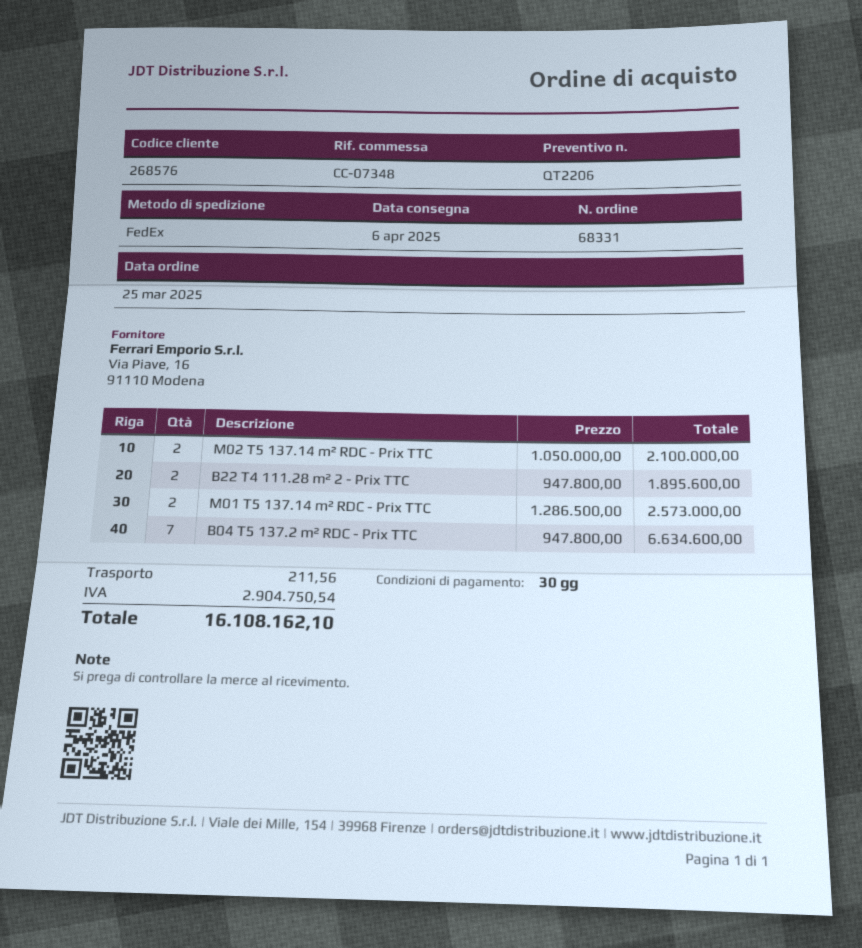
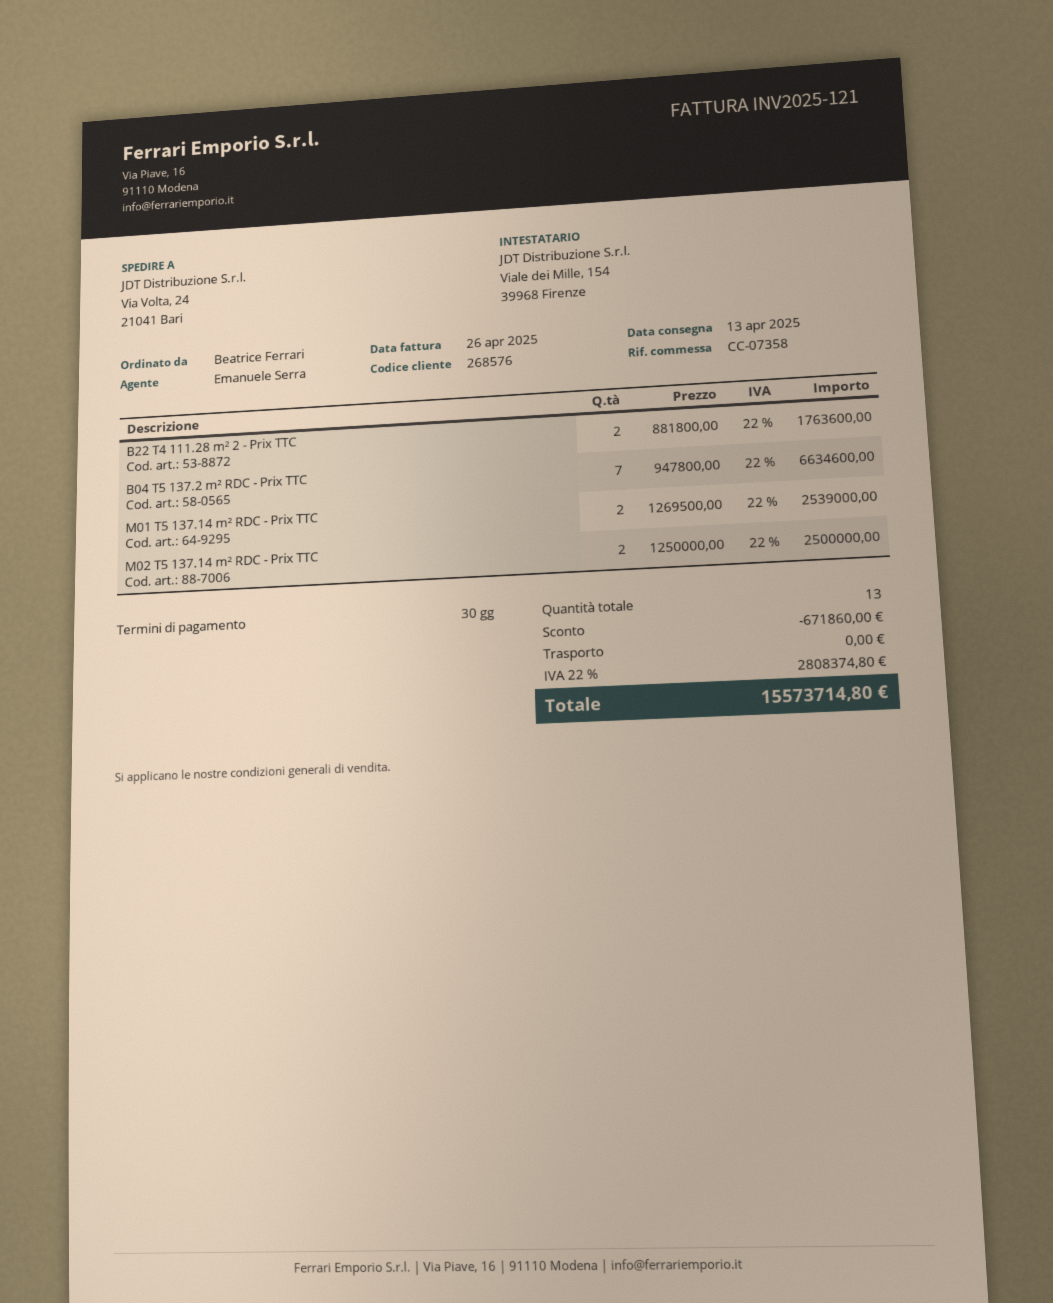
delivery date: 2025-04-06 -> 2025-04-13
reference: CC-07348 -> CC-07358
M02 T5 137.14 m² RDC - Prix TTC: 2 x 1050000.00 = 2100000.00 -> 2 x 1250000.00 = 2500000.00
B22 T4 111.28 m² 2 - Prix TTC: 2 x 947800.00 = 1895600.00 -> 2 x 881800.00 = 1763600.00
M01 T5 137.14 m² RDC - Prix TTC: 2 x 1286500.00 = 2573000.00 -> 2 x 1269500.00 = 2539000.00
discount: none -> 671860.00
shipping: 211.56 -> 0.00
tax: 2904750.54 -> 2808374.80
total: 16108162.10 -> 15573714.80

